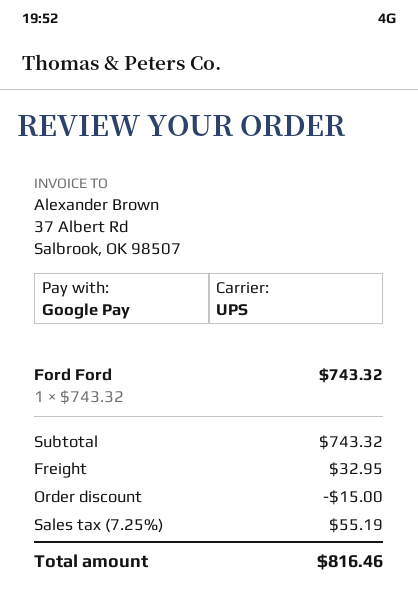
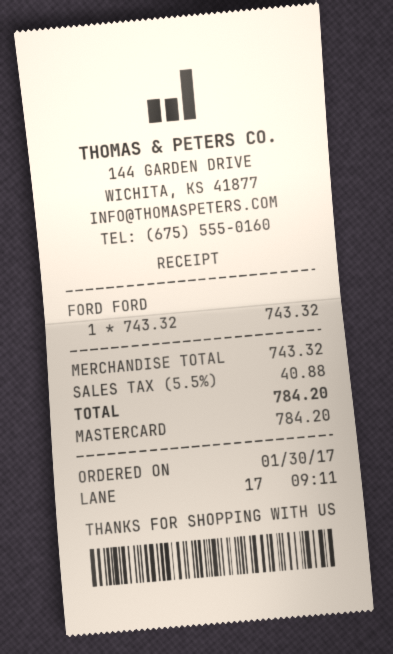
payment method: Google Pay -> Mastercard
discount: 15.00 -> none
shipping: 32.95 -> none
tax: 7.25% = 55.19 -> 5.5% = 40.88
total: 816.46 -> 784.20

